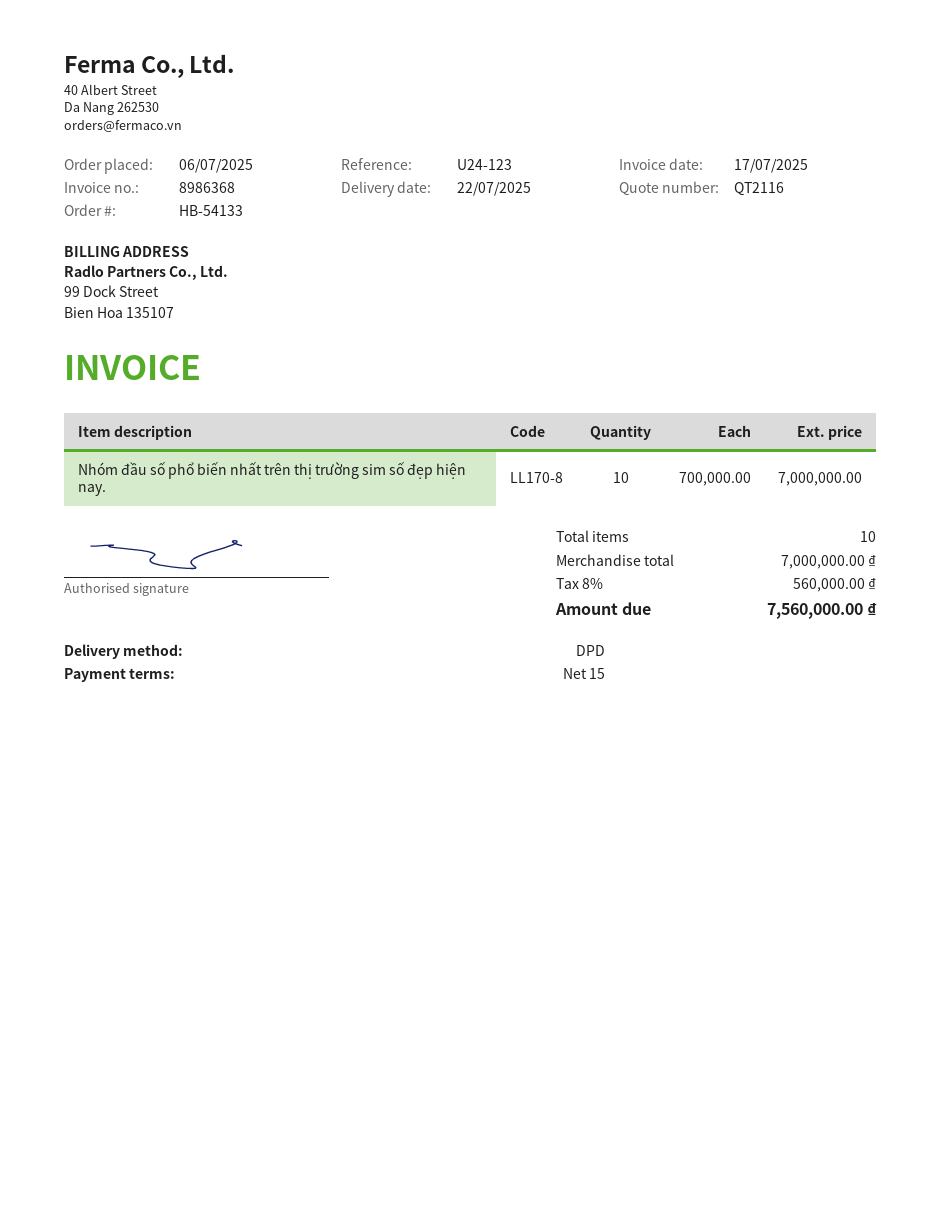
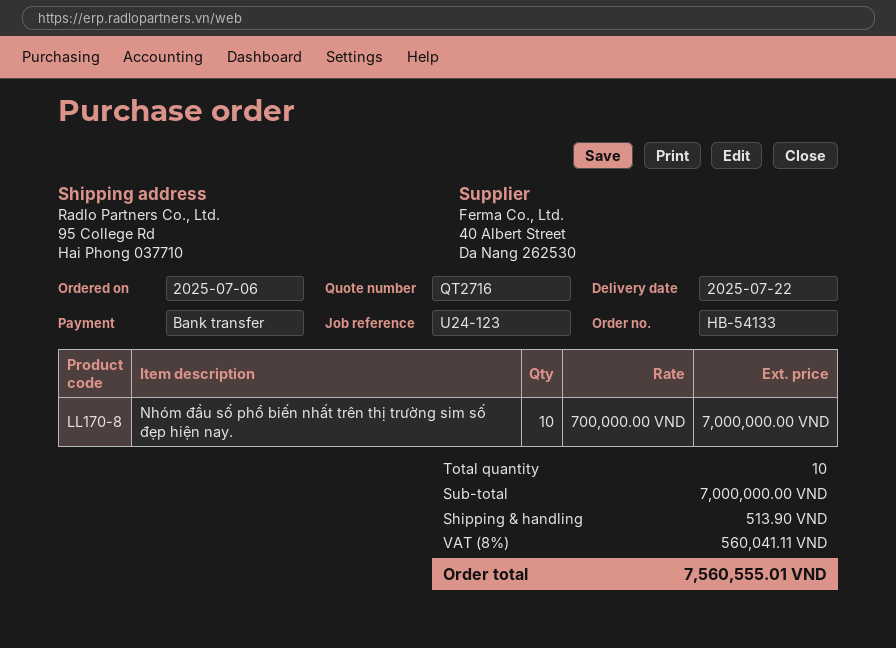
quote number: QT2116 -> QT2716
shipping: none -> 513.90
tax: 8% = 560000.00 -> 8% = 560041.11
total: 7560000.00 -> 7560555.01

